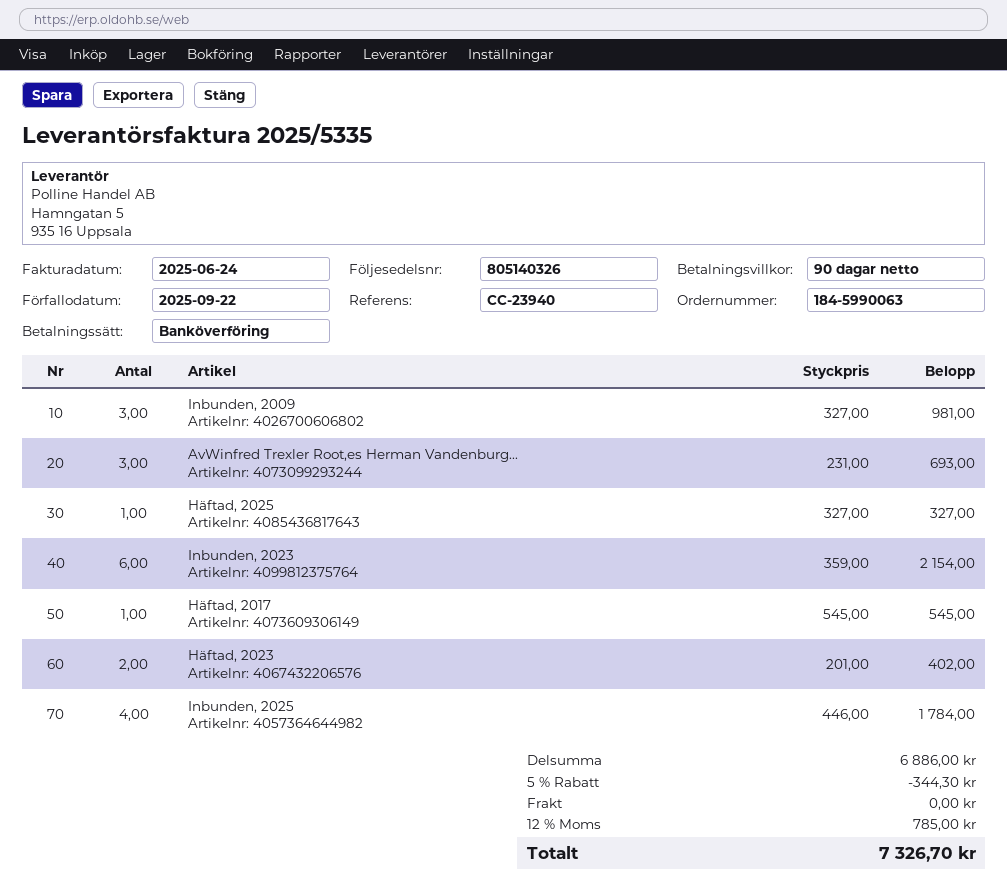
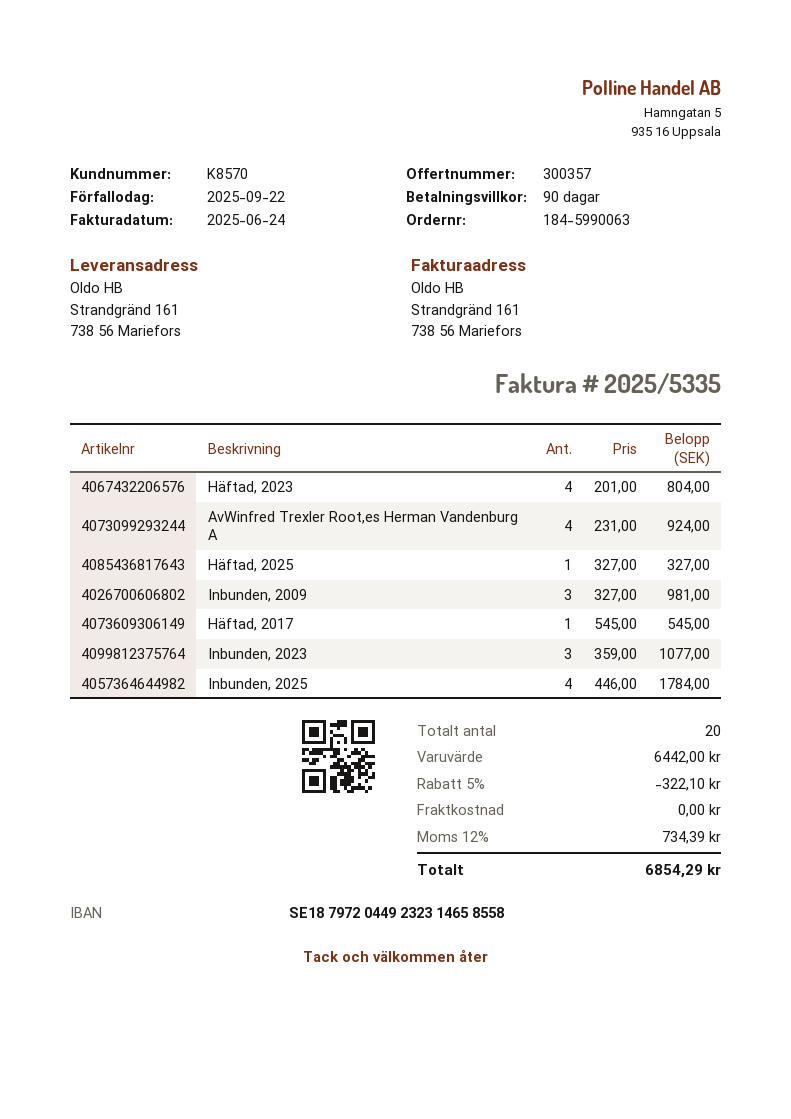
AvWinfred Trexler Root,es Herman Vandenburg...: 3 x 231.00 = 693.00 -> 4 x 231.00 = 924.00
Inbunden, 2023: 6 x 359.00 = 2154.00 -> 3 x 359.00 = 1077.00
Häftad, 2023: 2 x 201.00 = 402.00 -> 4 x 201.00 = 804.00
subtotal: 6886.00 -> 6442.00
discount: 5% = 344.30 -> 5% = 322.10
tax: 12% = 785.00 -> 12% = 734.39
total: 7326.70 -> 6854.29

